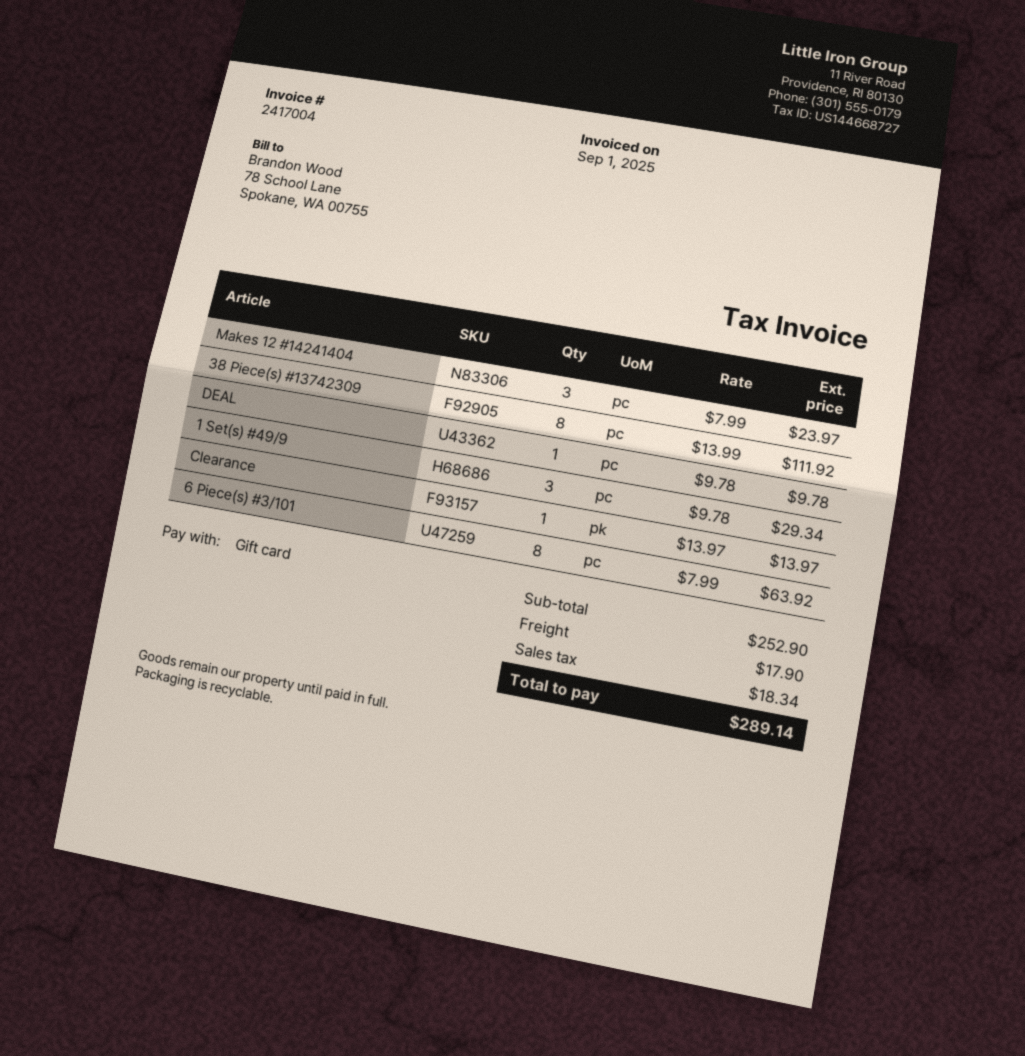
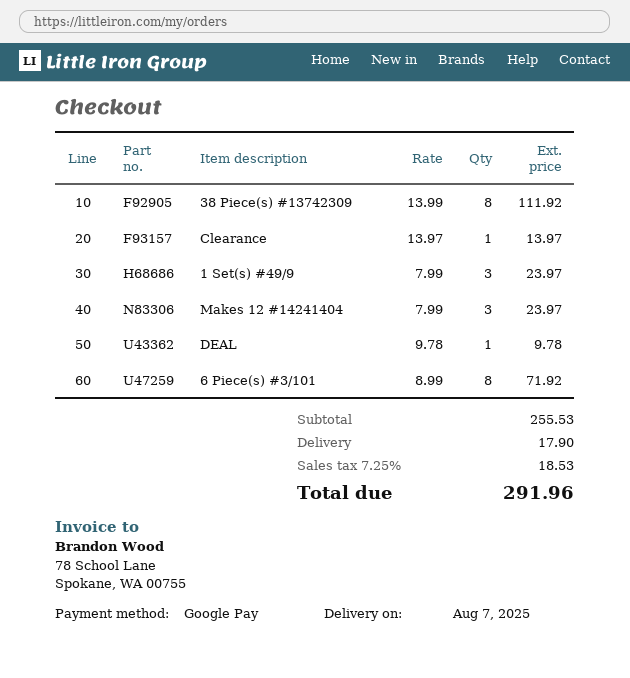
payment method: gift card -> Google Pay
1 Set(s) #49/9: 3 x 9.78 = 29.34 -> 3 x 7.99 = 23.97
6 Piece(s) #3/101: 8 x 7.99 = 63.92 -> 8 x 8.99 = 71.92
subtotal: 252.90 -> 255.53
tax: 18.34 -> 18.53
total: 289.14 -> 291.96

